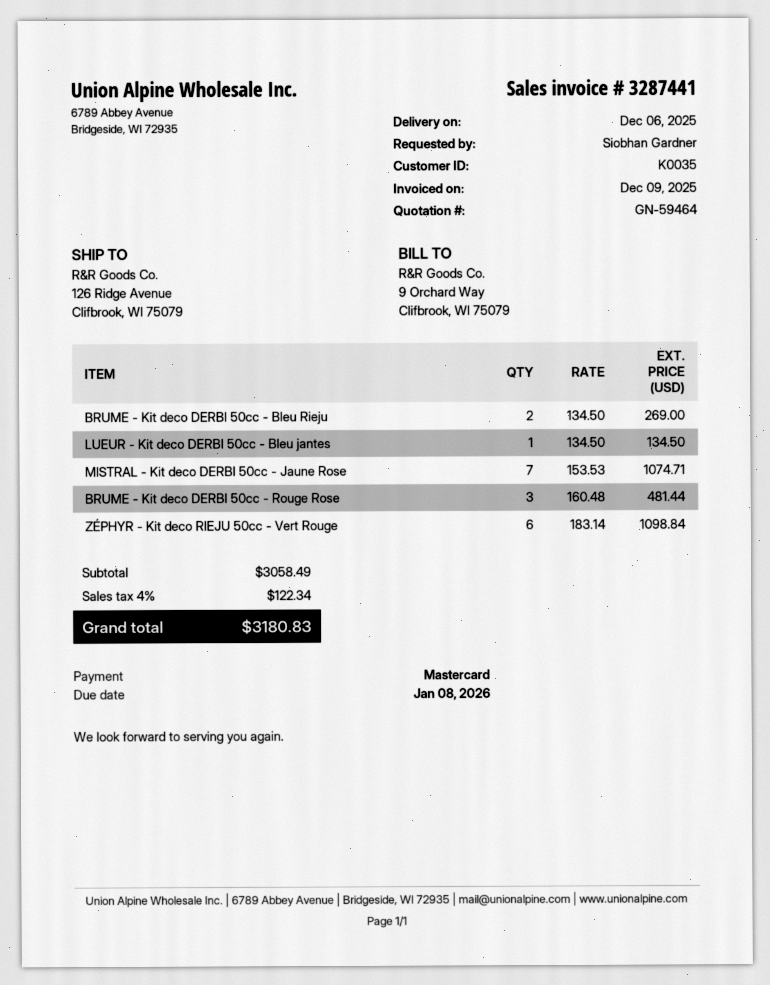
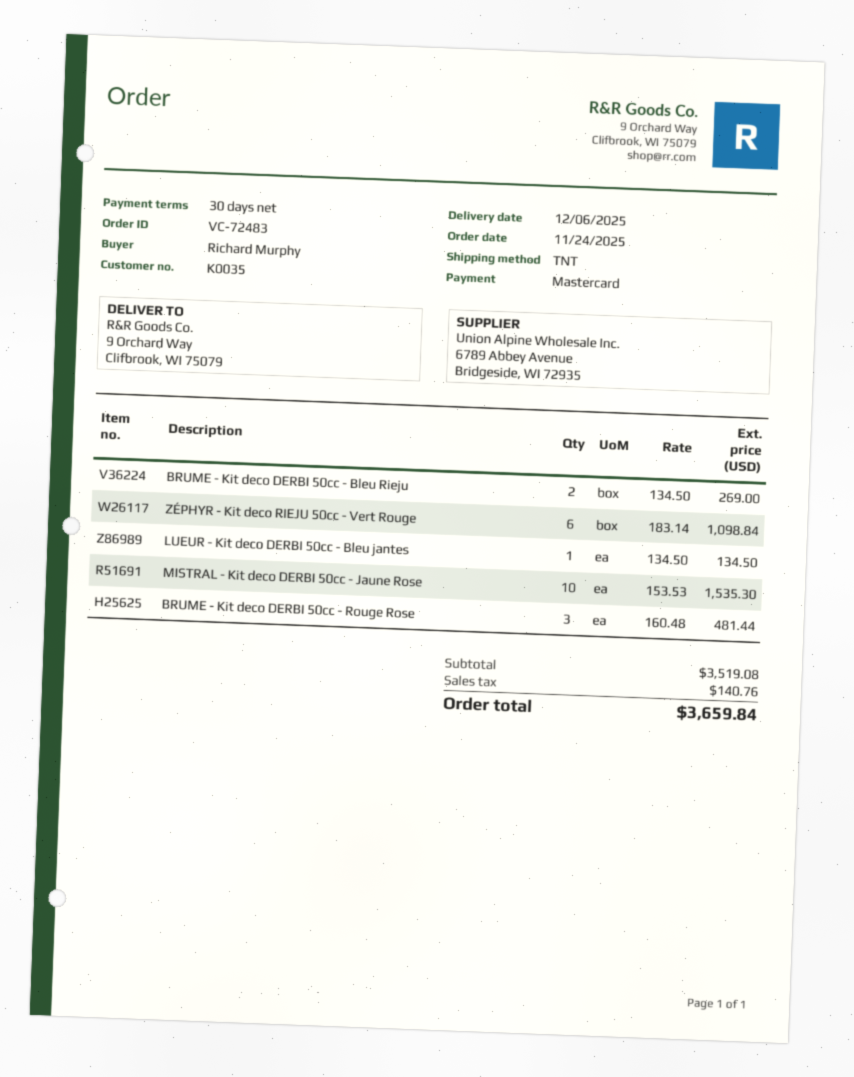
ordered by: Siobhan Gardner -> Richard Murphy
ship to: 126 Ridge Avenue, Clifbrook, WI 75079 -> 9 Orchard Way, Clifbrook, WI 75079
MISTRAL - Kit deco DERBI 50cc - Jaune Rose: 7 x 153.53 = 1074.71 -> 10 x 153.53 = 1535.30
subtotal: 3058.49 -> 3519.08
tax: 122.34 -> 140.76
total: 3180.83 -> 3659.84

